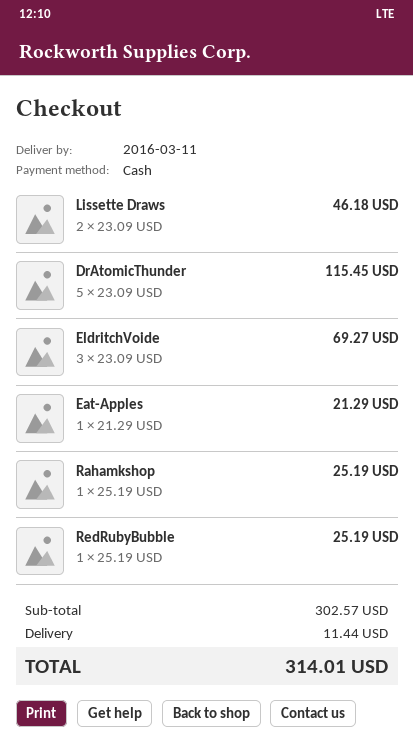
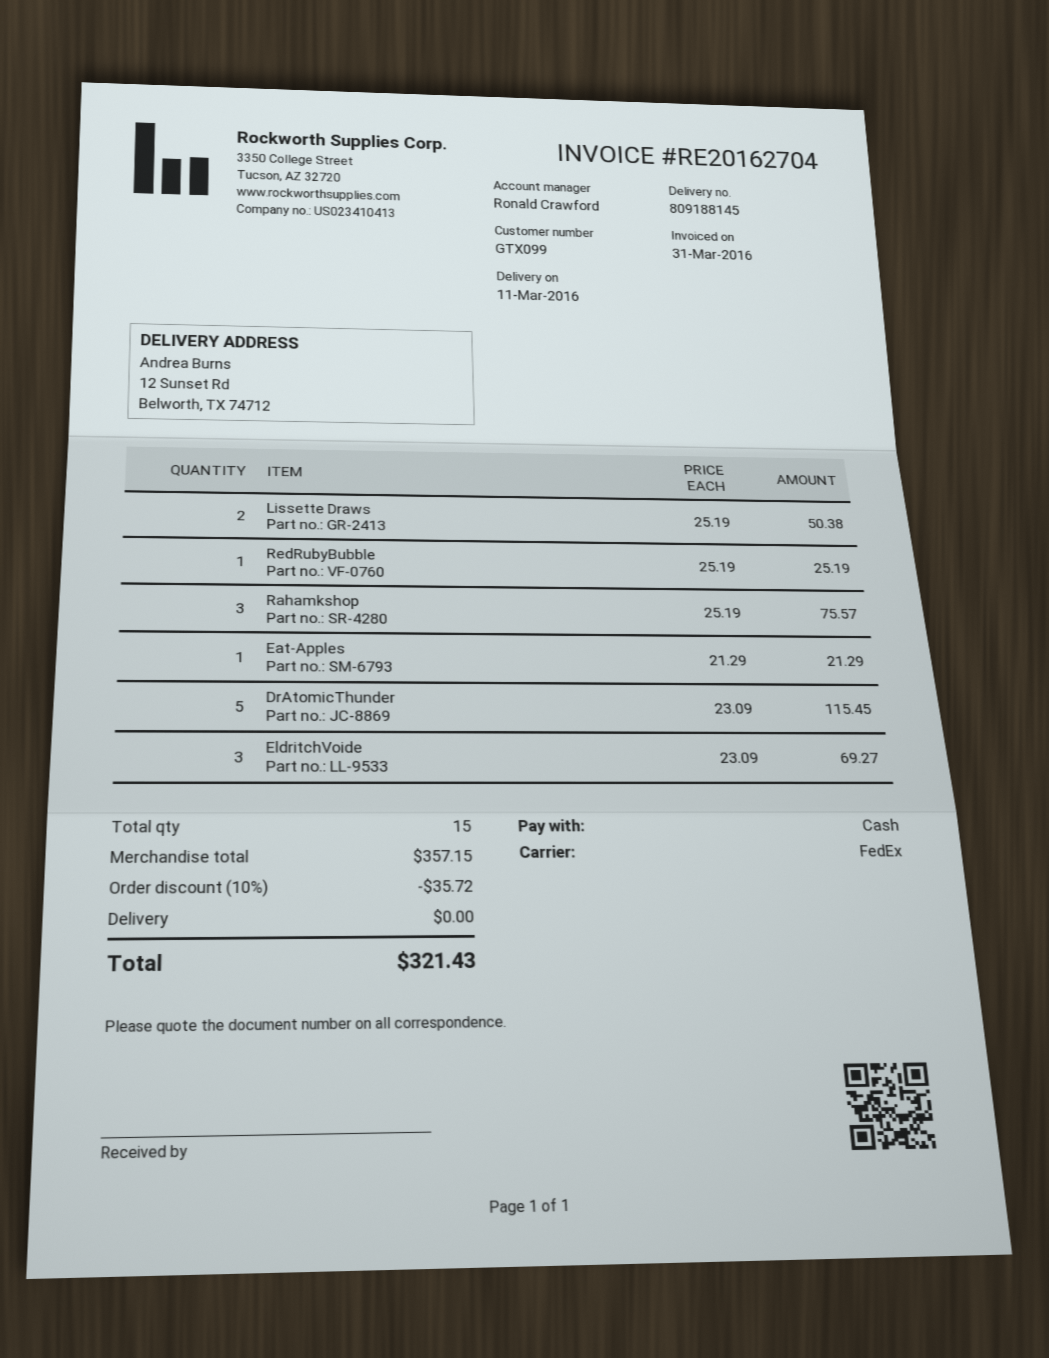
Lissette Draws: 2 x 23.09 = 46.18 -> 2 x 25.19 = 50.38
Rahamkshop: 1 x 25.19 = 25.19 -> 3 x 25.19 = 75.57
subtotal: 302.57 -> 357.15
discount: none -> 10% = 35.72
shipping: 11.44 -> 0.00
total: 314.01 -> 321.43

